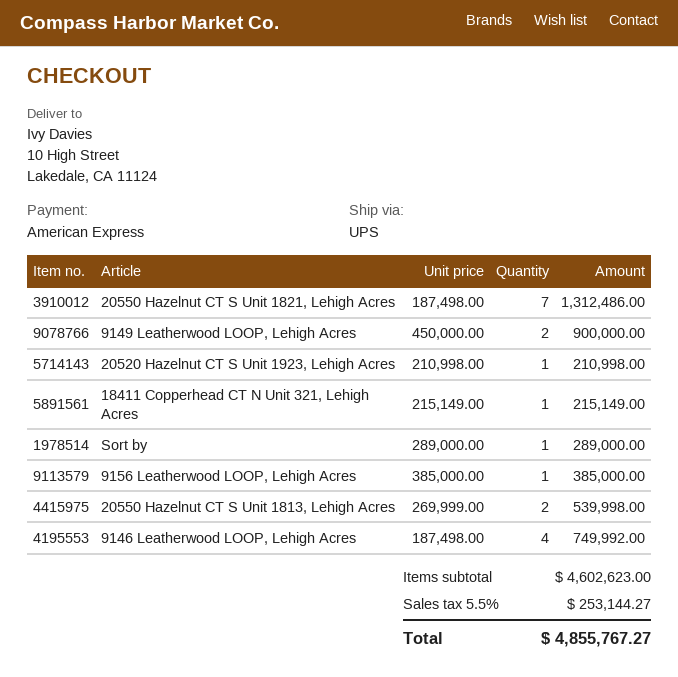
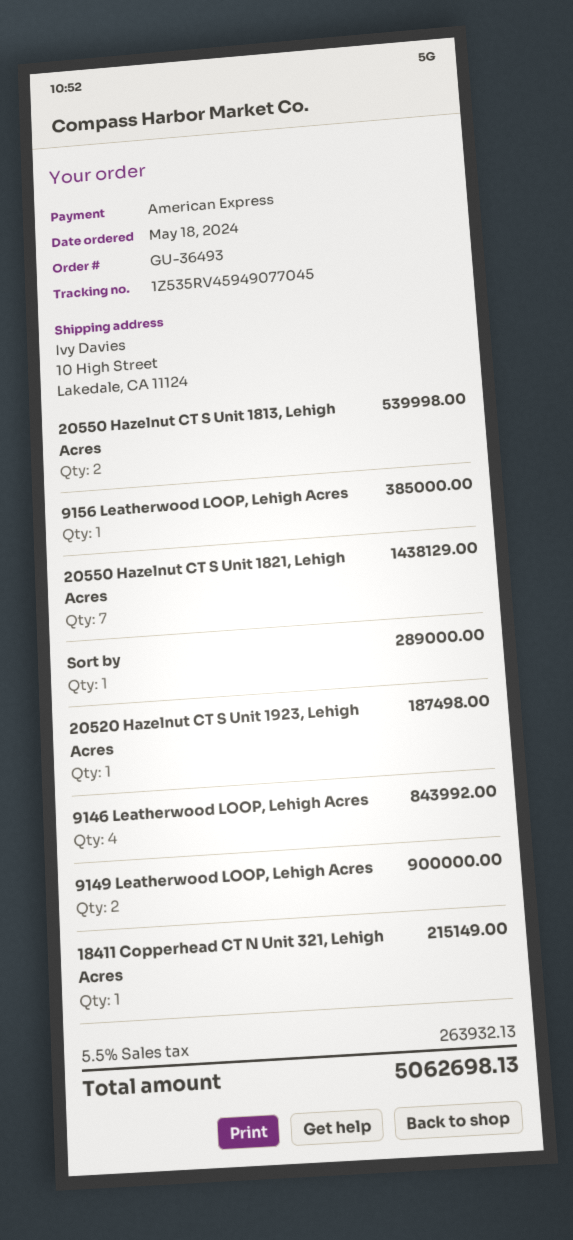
20550 Hazelnut CT S Unit 1821, Lehigh Acres: 7 for 1312486.00 -> 7 for 1438129.00
20520 Hazelnut CT S Unit 1923, Lehigh Acres: 1 for 210998.00 -> 1 for 187498.00
9146 Leatherwood LOOP, Lehigh Acres: 4 for 749992.00 -> 4 for 843992.00
tax: 5.5% = 253144.27 -> 5.5% = 263932.13
total: 4855767.27 -> 5062698.13

